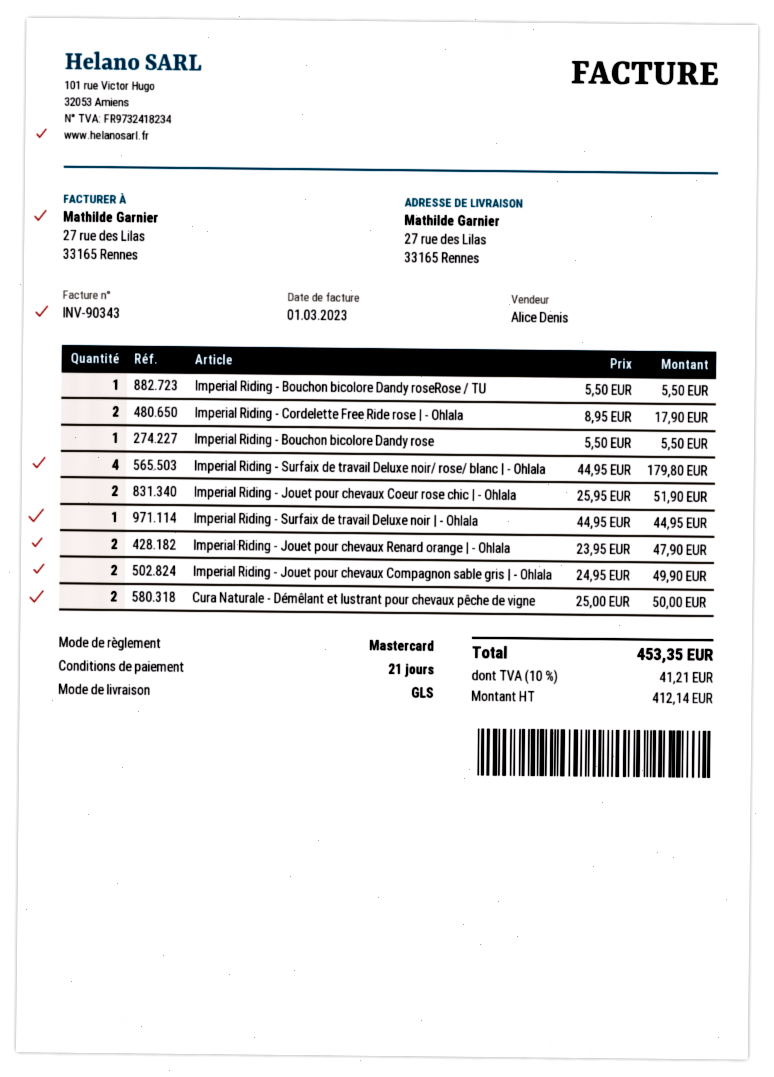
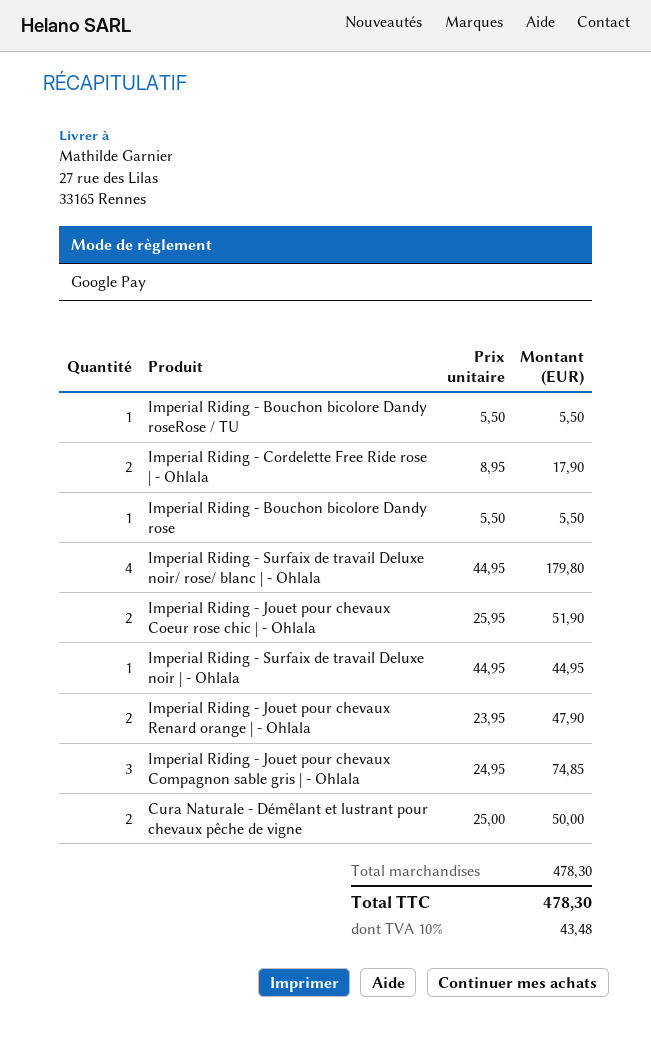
payment method: Mastercard -> Google Pay
Imperial Riding - Jouet pour chevaux Compagnon sable gris | - Ohlala: 2 x 24.95 = 49.90 -> 3 x 24.95 = 74.85
tax: 10% = 41.21 -> 10% = 43.48
total: 453.35 -> 478.30

